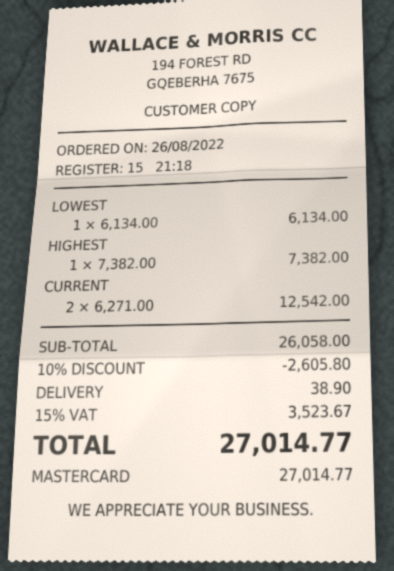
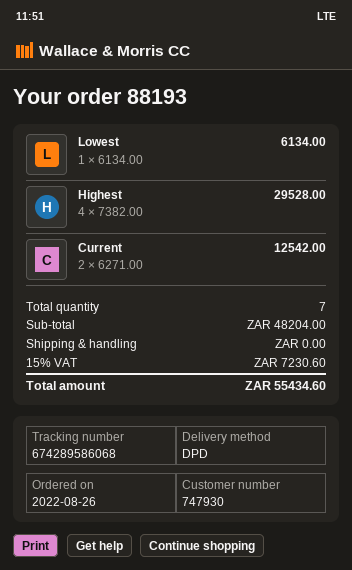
HIGHEST: 1 x 7382.00 = 7382.00 -> 4 x 7382.00 = 29528.00
subtotal: 26058.00 -> 48204.00
discount: 10% = 2605.80 -> none
shipping: 38.90 -> 0.00
tax: 15% = 3523.67 -> 15% = 7230.60
total: 27014.77 -> 55434.60

